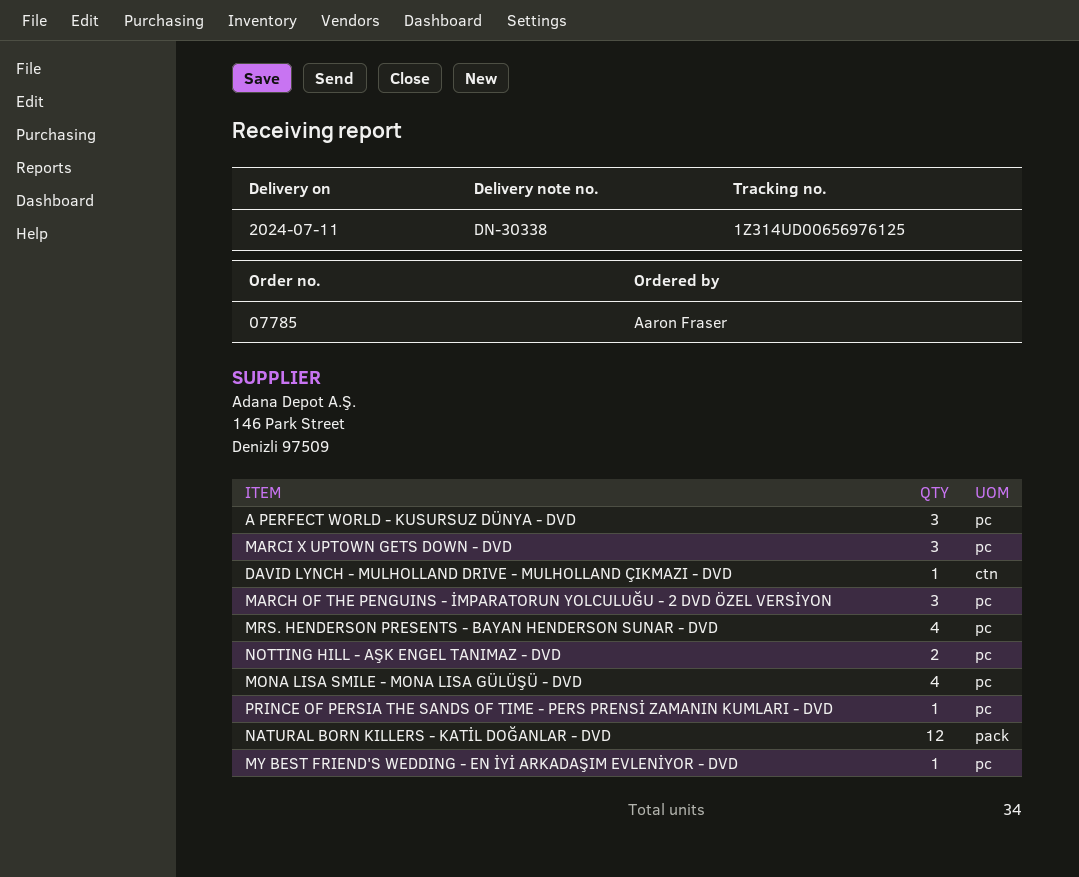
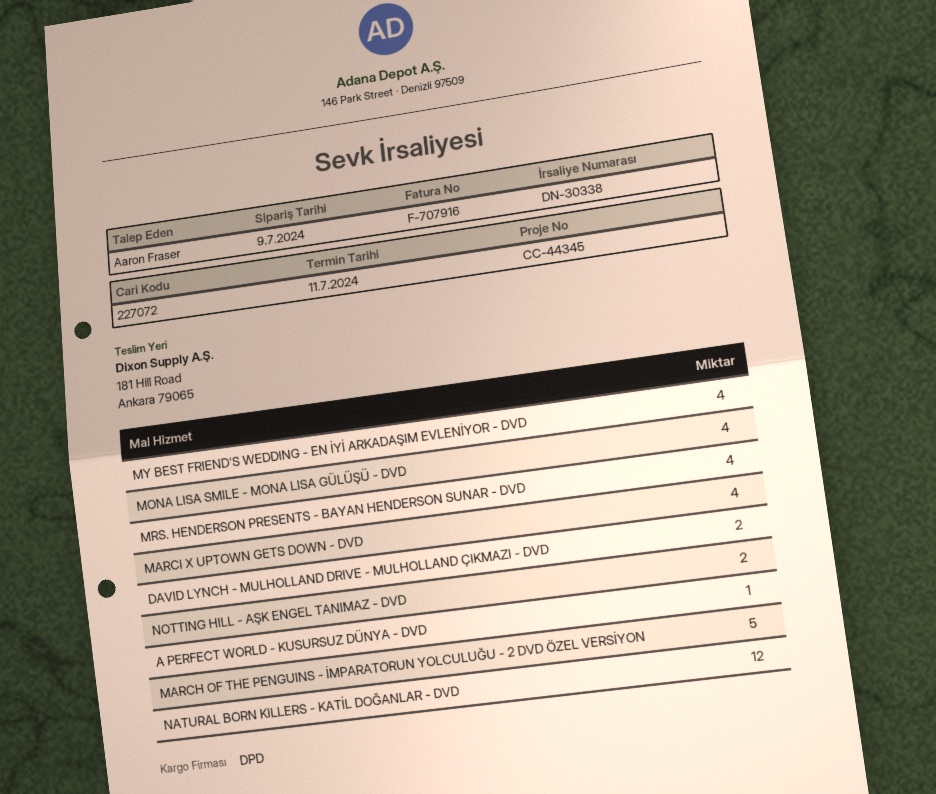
A PERFECT WORLD - KUSURSUZ DÜNYA - DVD: 3 -> 1
MARCI X UPTOWN GETS DOWN - DVD: 3 -> 4
DAVID LYNCH - MULHOLLAND DRIVE - MULHOLLAND ÇIKMAZI - DVD: 1 -> 2
MARCH OF THE PENGUINS - İMPARATORUN YOLCULUĞU - 2 DVD ÖZEL VERSİYON: 3 -> 5
PRINCE OF PERSIA THE SANDS OF TIME - PERS PRENSİ ZAMANIN KUMLARI - DVD: 1 -> none
MY BEST FRIEND'S WEDDING - EN İYİ ARKADAŞIM EVLENİYOR - DVD: 1 -> 4

